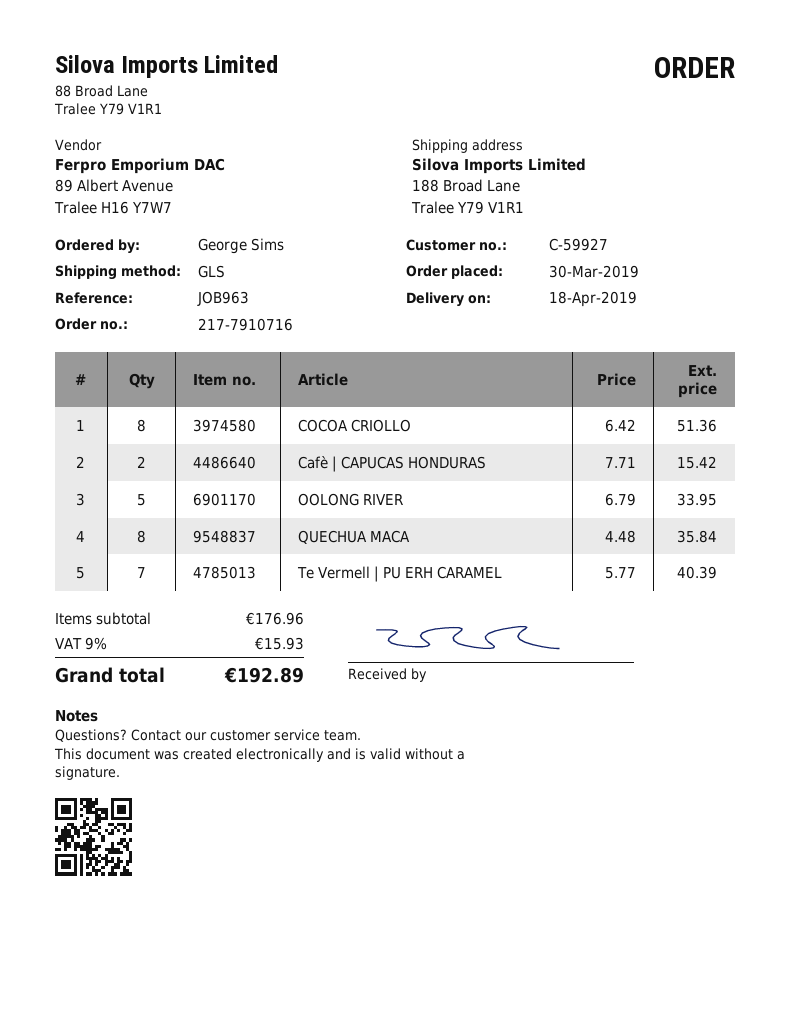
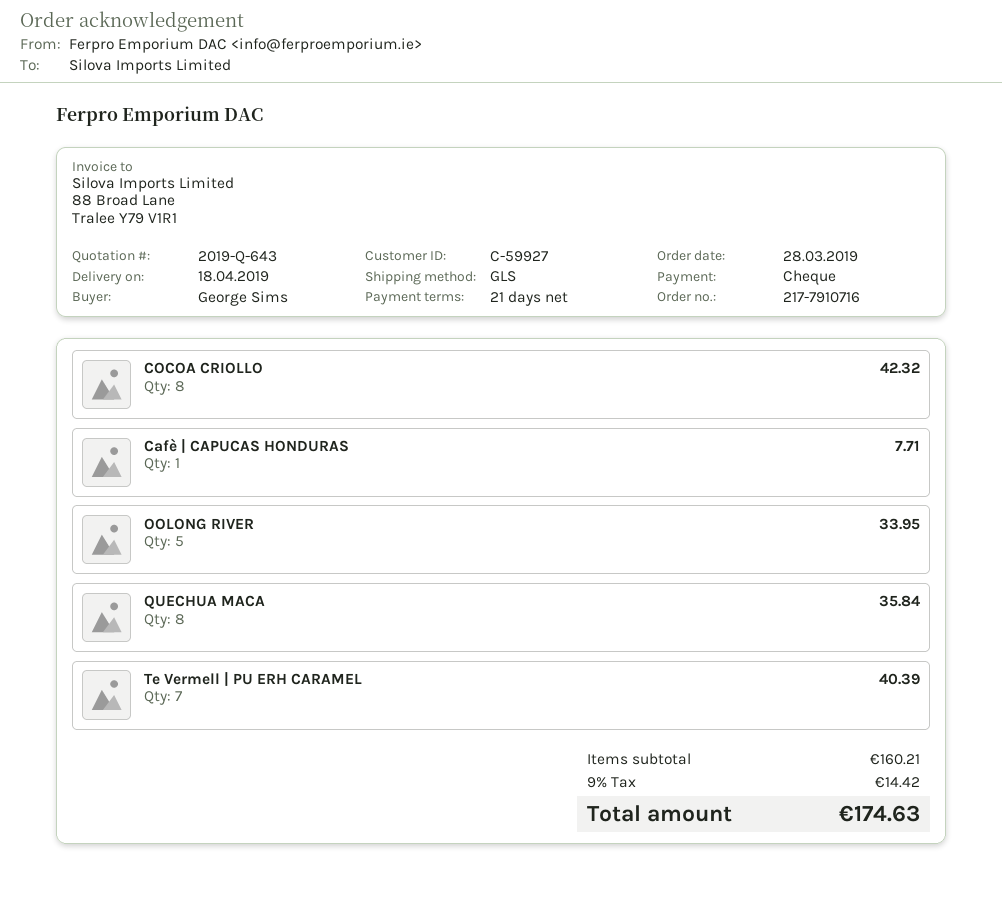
order date: 2019-03-30 -> 2019-03-28
COCOA CRIOLLO: 8 for 51.36 -> 8 for 42.32
Cafè | CAPUCAS HONDURAS: 2 for 15.42 -> 1 for 7.71
subtotal: 176.96 -> 160.21
tax: 9% = 15.93 -> 9% = 14.42
total: 192.89 -> 174.63

